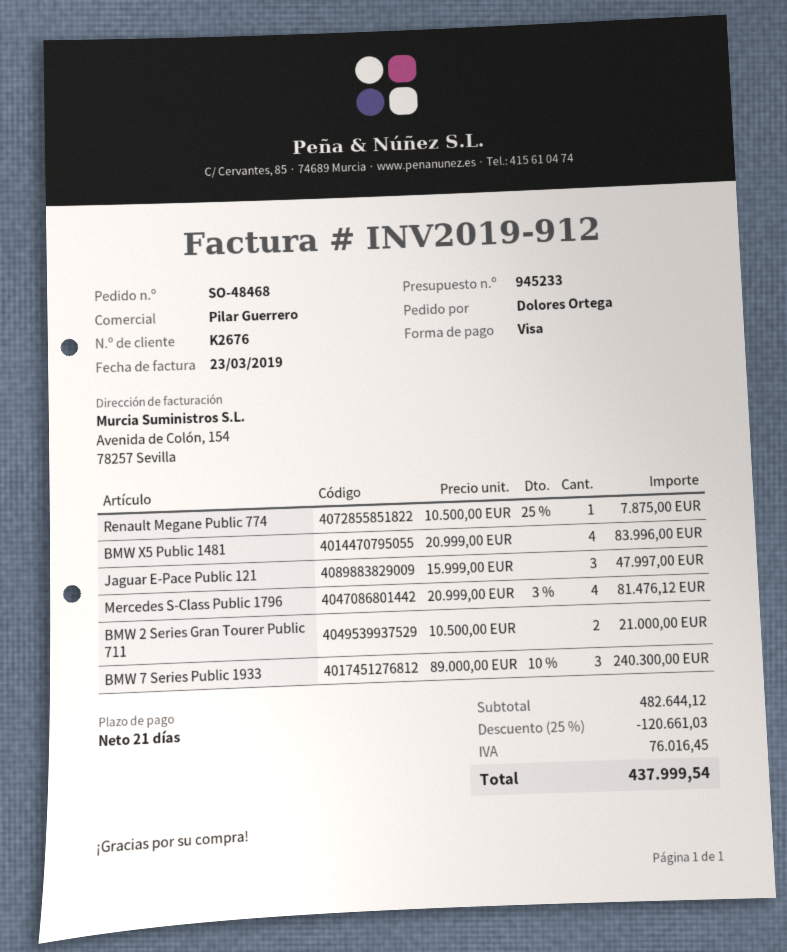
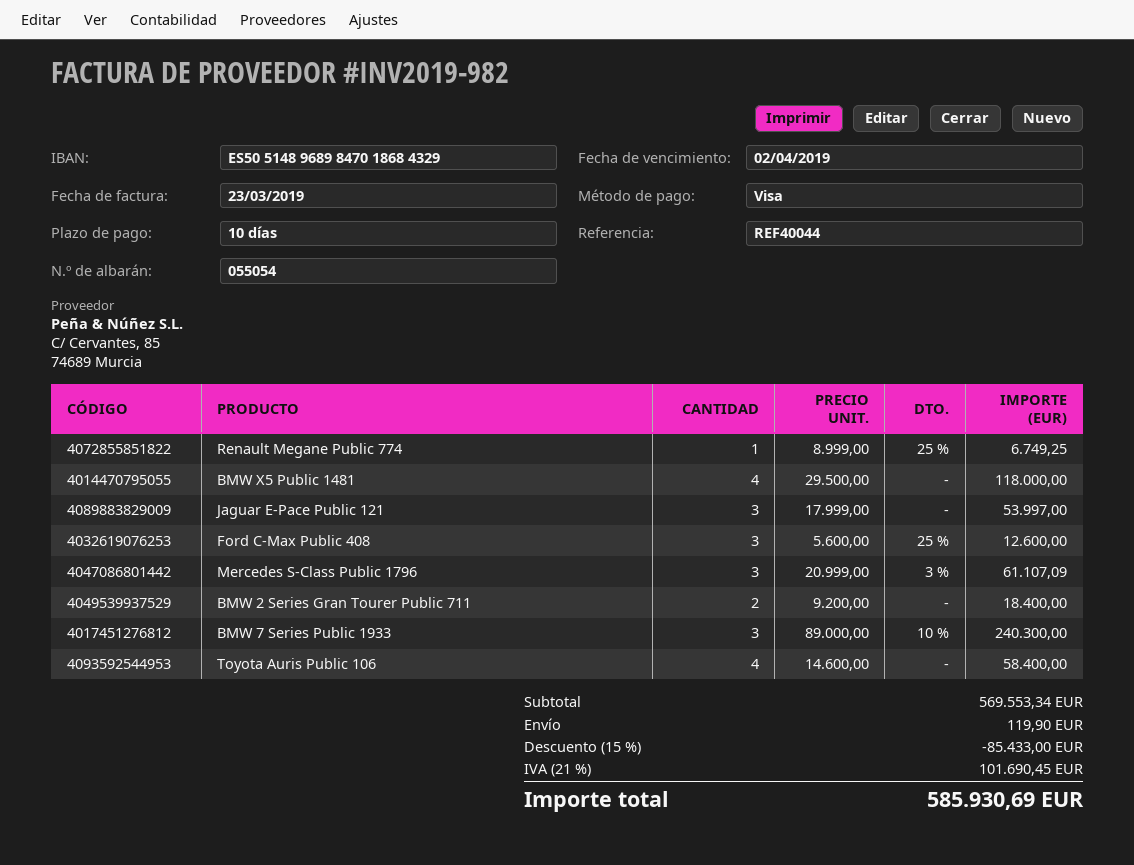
invoice number: INV2019-912 -> INV2019-982
payment terms: 21 days -> 10 days
Renault Megane Public 774: 1 x 10500.00 - 25% = 7875.00 -> 1 x 8999.00 - 25% = 6749.25
BMW X5 Public 1481: 4 x 20999.00 = 83996.00 -> 4 x 29500.00 = 118000.00
Jaguar E-Pace Public 121: 3 x 15999.00 = 47997.00 -> 3 x 17999.00 = 53997.00
Mercedes S-Class Public 1796: 4 x 20999.00 - 3% = 81476.12 -> 3 x 20999.00 - 3% = 61107.09
BMW 2 Series Gran Tourer Public 711: 2 x 10500.00 = 21000.00 -> 2 x 9200.00 = 18400.00
Ford C-Max Public 408: none -> 3 x 5600.00 - 25% = 12600.00
Toyota Auris Public 106: none -> 4 x 14600.00 = 58400.00
subtotal: 482644.12 -> 569553.34
discount: 25% = 120661.03 -> 15% = 85433.00
shipping: none -> 119.90
tax: 76016.45 -> 101690.45
total: 437999.54 -> 585930.69

